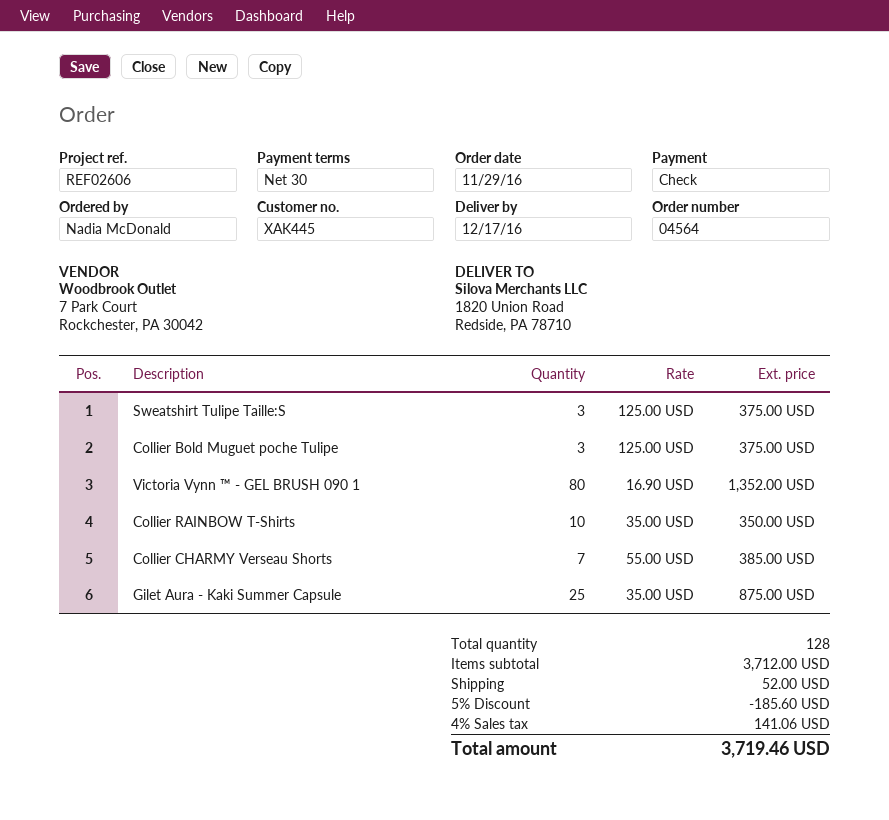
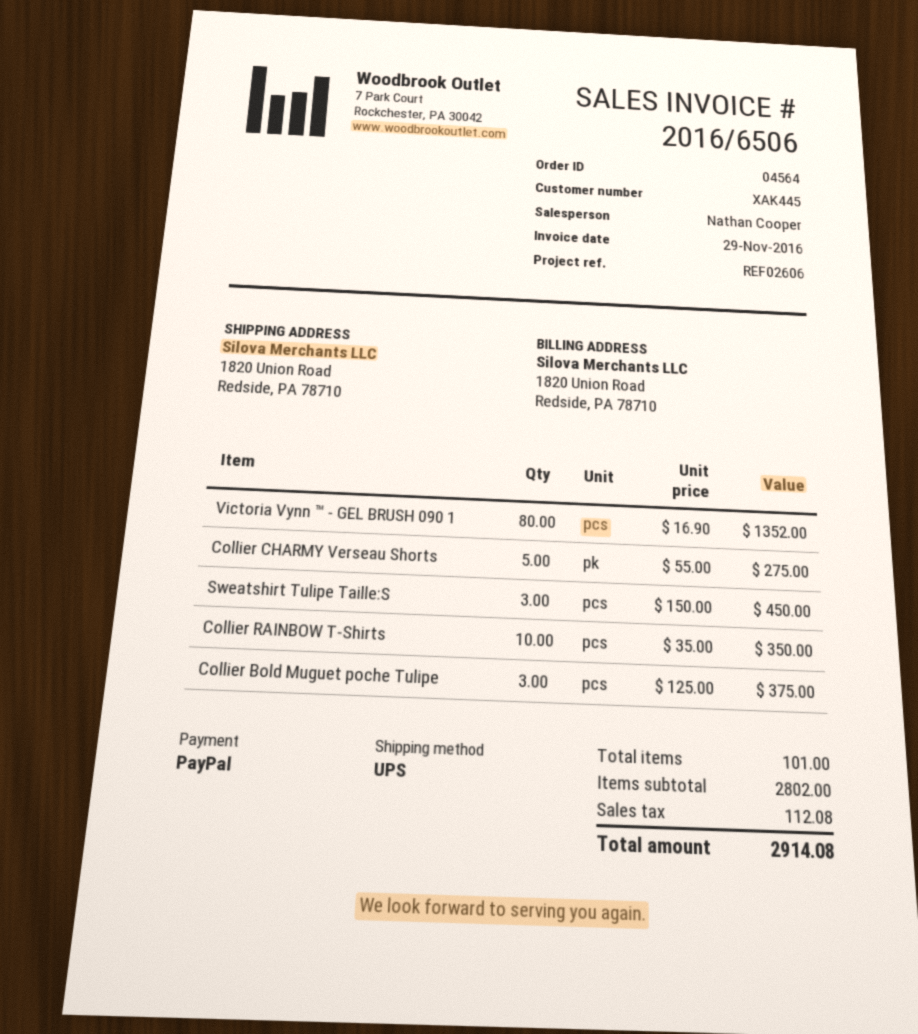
payment method: cheque -> PayPal
Sweatshirt Tulipe Taille:S: 3 x 125.00 = 375.00 -> 3 x 150.00 = 450.00
Collier CHARMY Verseau Shorts: 7 x 55.00 = 385.00 -> 5 x 55.00 = 275.00
Gilet Aura - Kaki Summer Capsule: 25 x 35.00 = 875.00 -> none
total quantity: 128 -> 101
subtotal: 3712.00 -> 2802.00
discount: 5% = 185.60 -> none
shipping: 52.00 -> none
tax: 141.06 -> 112.08
total: 3719.46 -> 2914.08

